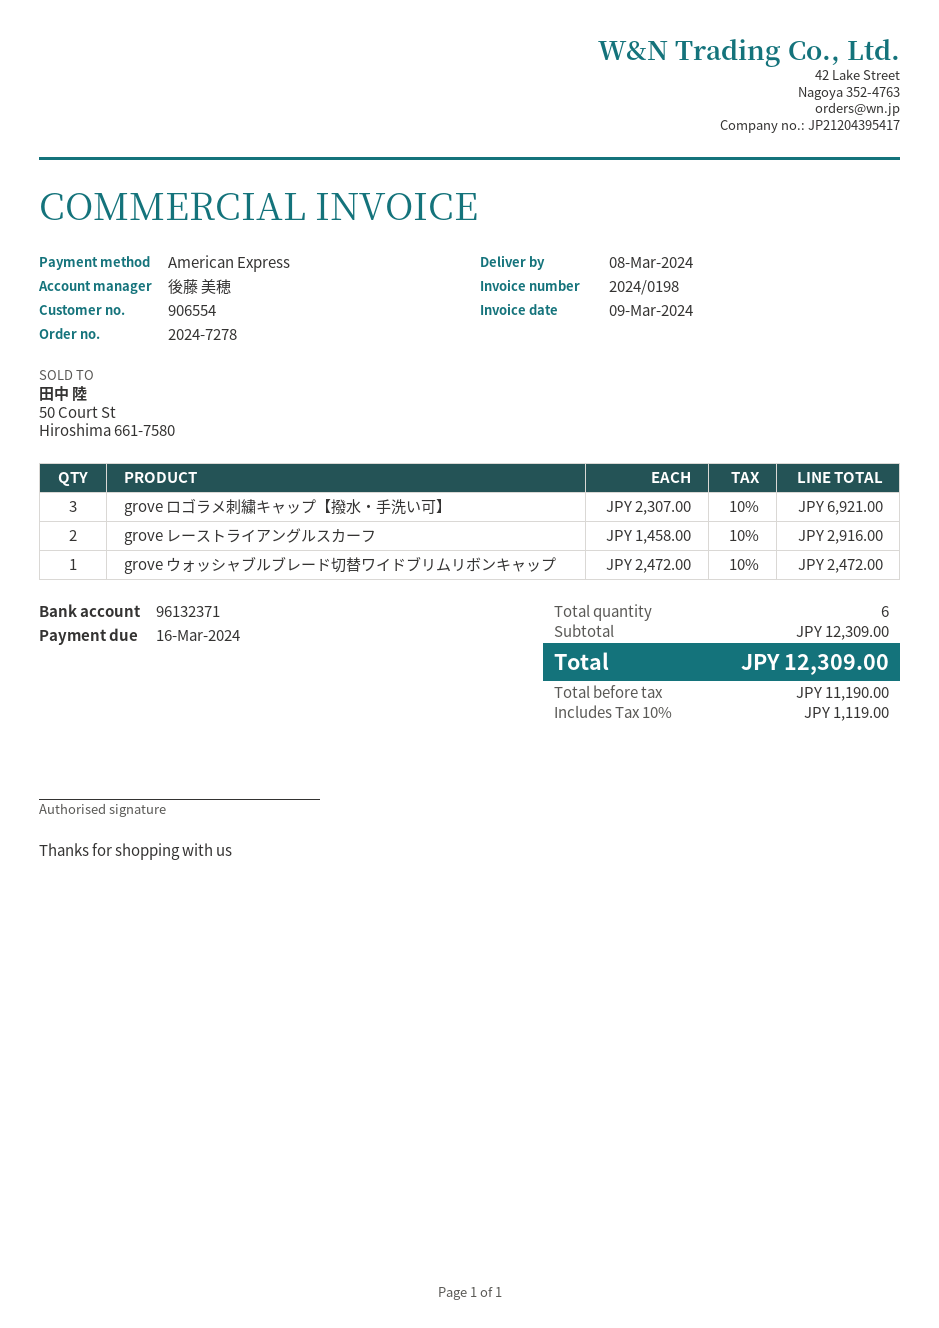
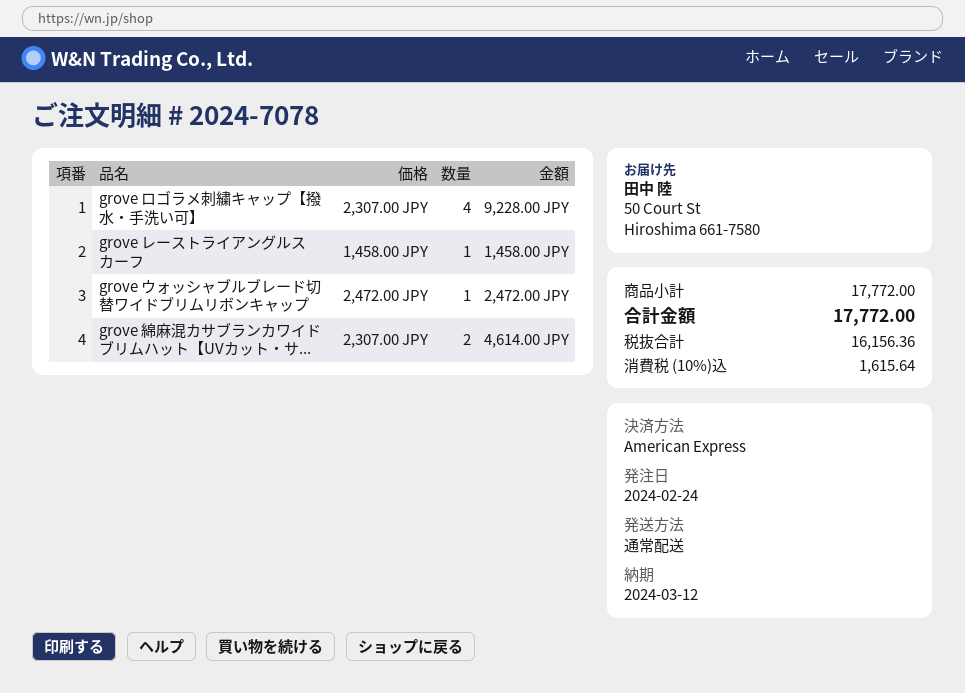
order number: 2024-7278 -> 2024-7078
delivery date: 2024-03-08 -> 2024-03-12
grove ロゴラメ刺繍キャップ【撥水・手洗い可】: 3 x 2307.00 = 6921.00 -> 4 x 2307.00 = 9228.00
grove レーストライアングルスカーフ: 2 x 1458.00 = 2916.00 -> 1 x 1458.00 = 1458.00
grove 綿麻混カサブランカワイドブリムハット【UVカット・サ...: none -> 2 x 2307.00 = 4614.00
subtotal: 12309.00 -> 17772.00
net: 11190.00 -> 16156.36
tax: 10% = 1119.00 -> 10% = 1615.64
total: 12309.00 -> 17772.00

